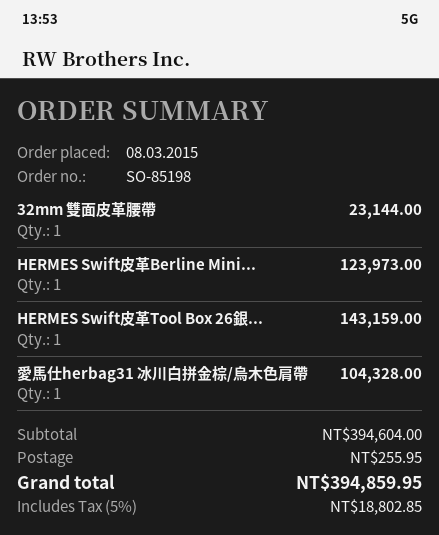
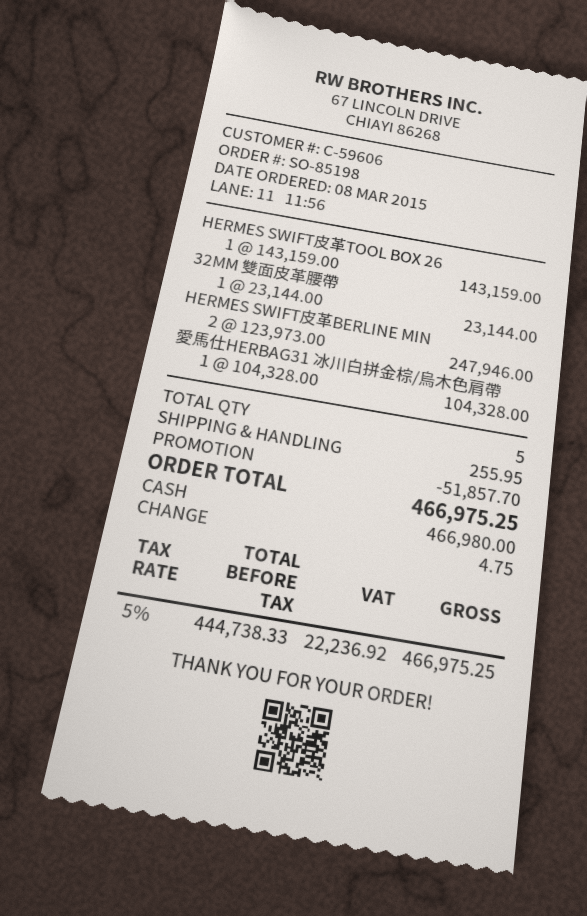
HERMES Swift皮革Berline Mini...: 1 for 123973.00 -> 2 for 247946.00
discount: none -> 51857.70
tax: 5% = 18802.85 -> 5% = 22236.92
total: 394859.95 -> 466975.25

